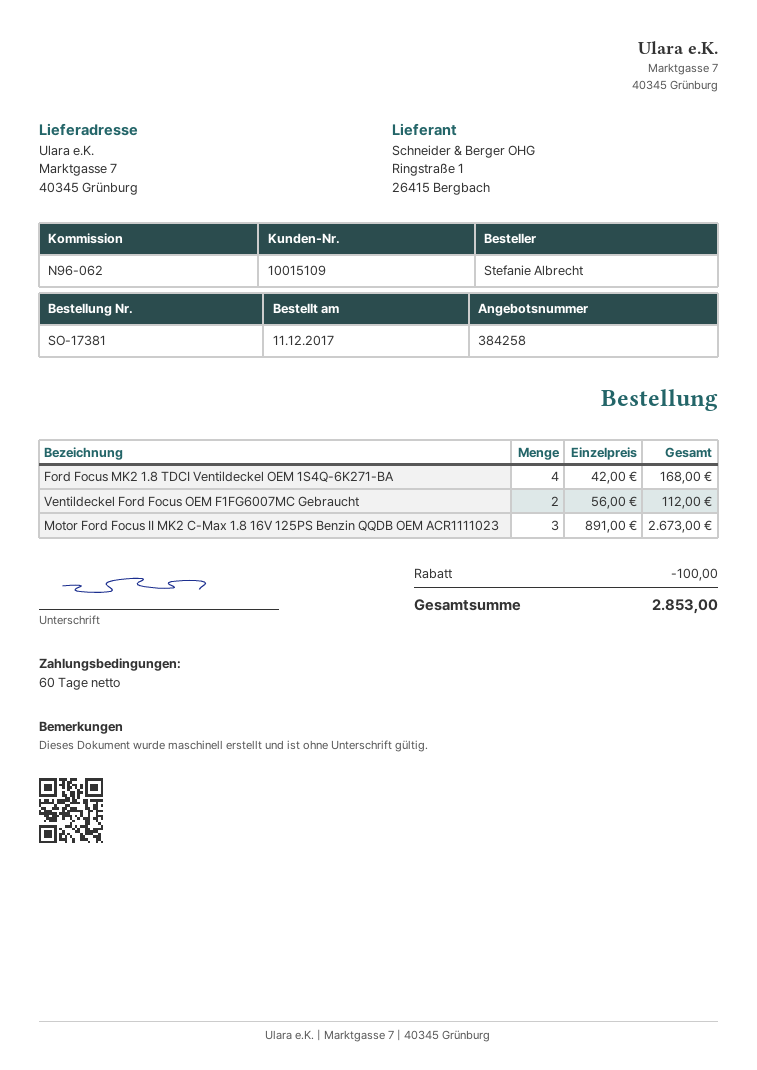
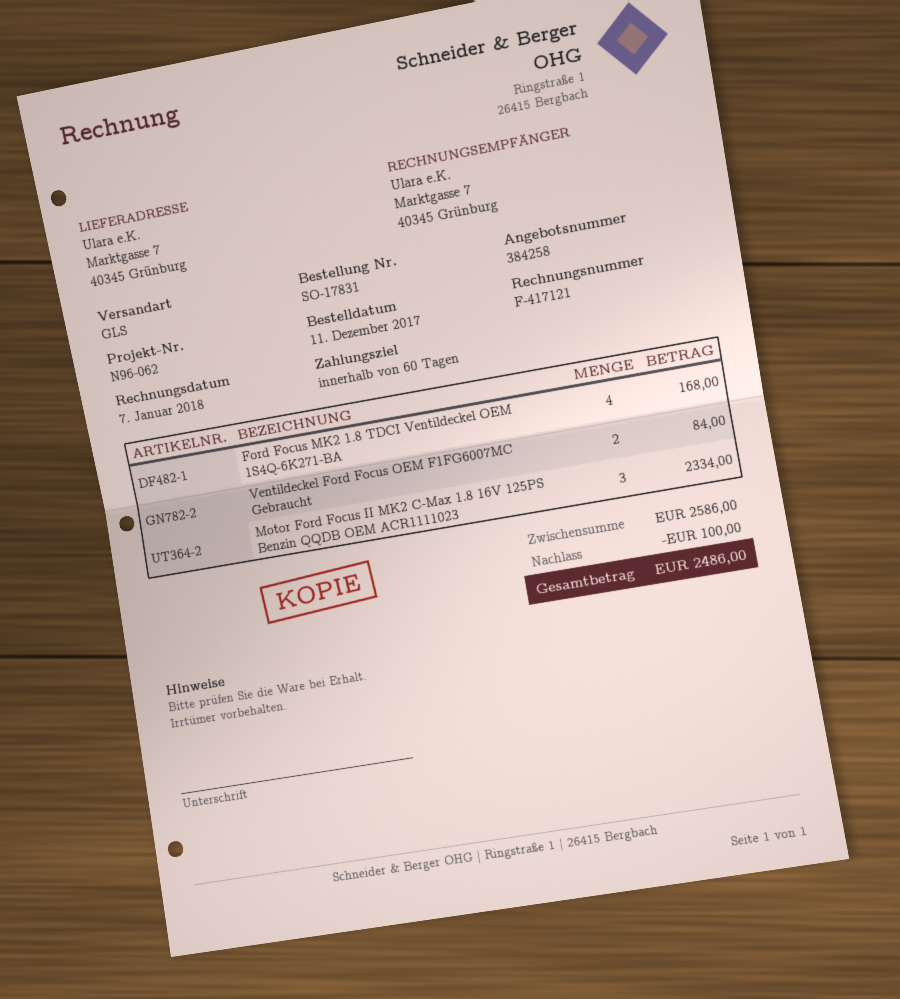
order number: SO-17381 -> SO-17831
Ventildeckel Ford Focus OEM F1FG6007MC Gebraucht: 2 for 112.00 -> 2 for 84.00
Motor Ford Focus II MK2 C-Max 1.8 16V 125PS Benzin QQDB OEM ACR1111023: 3 for 2673.00 -> 3 for 2334.00
total: 2853.00 -> 2486.00

